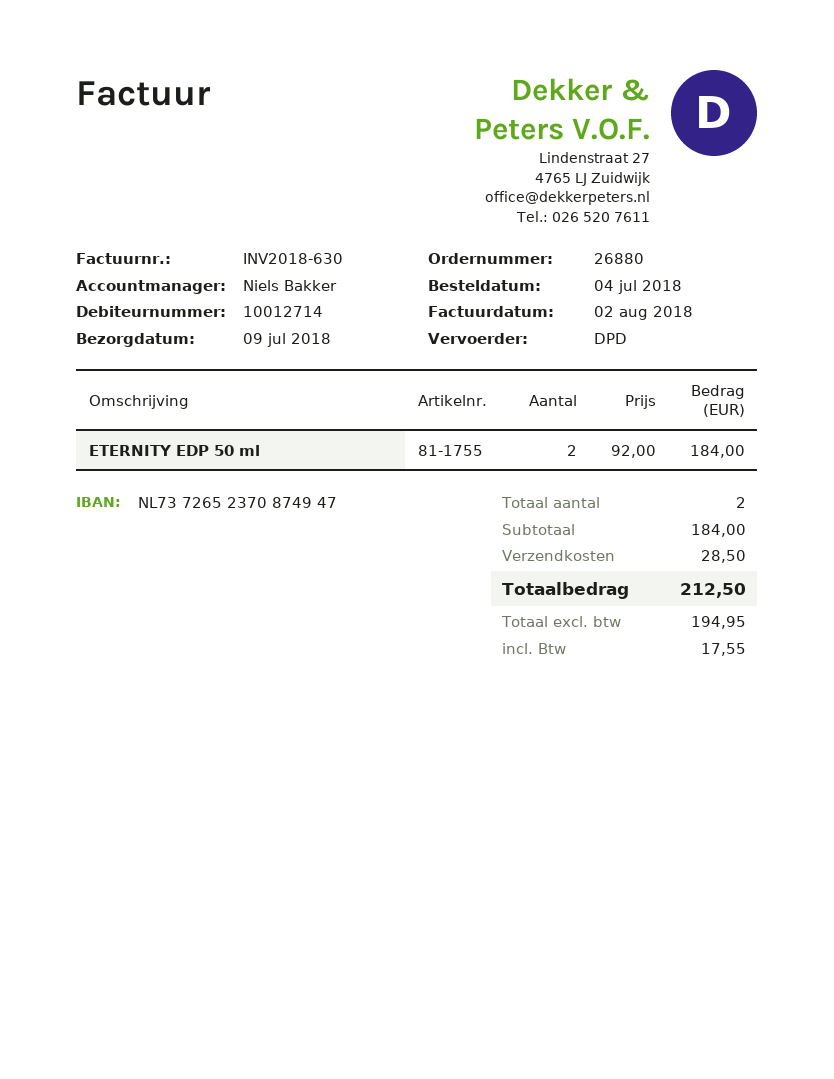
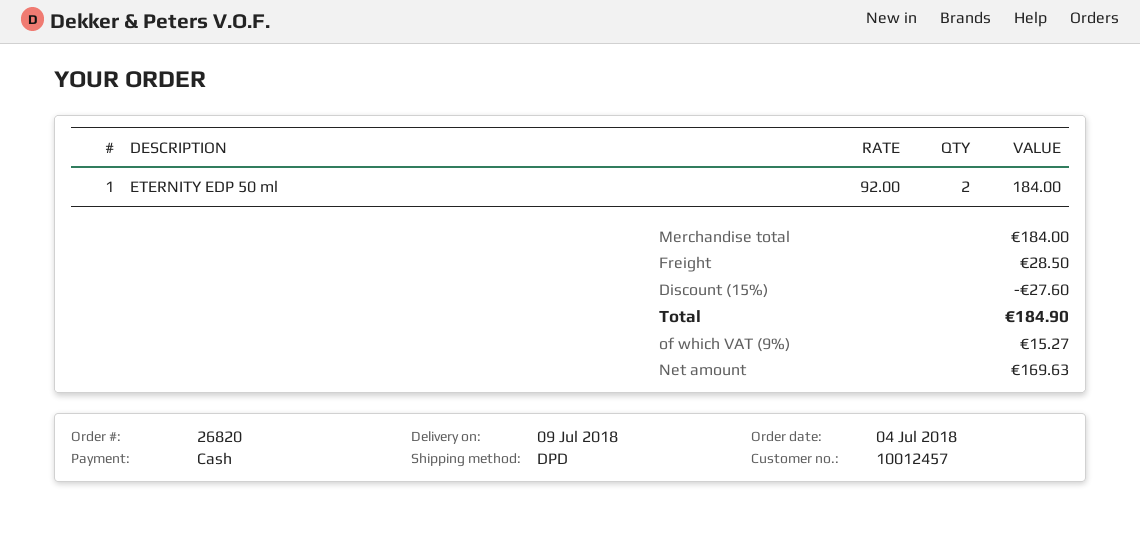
order number: 26880 -> 26820
customer number: 10012714 -> 10012457
discount: none -> 15% = 27.60
net: 194.95 -> 169.63
tax: 17.55 -> 15.27
total: 212.50 -> 184.90

